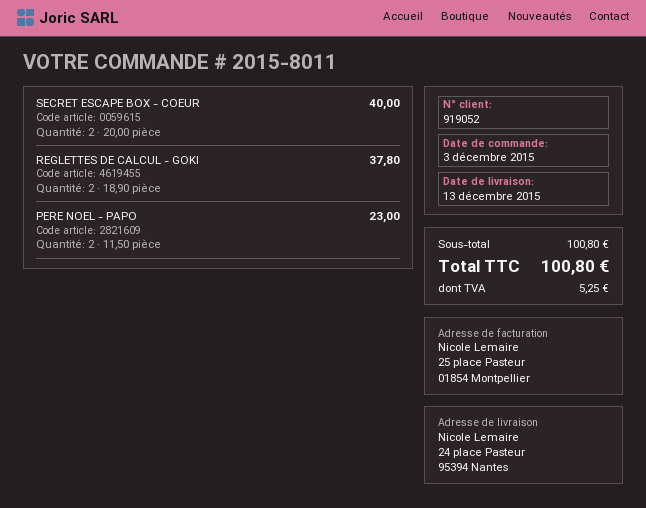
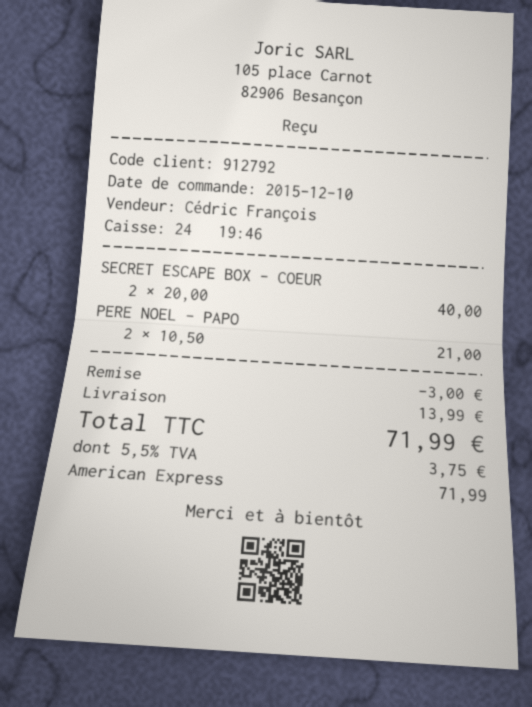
order date: 2015-12-03 -> 2015-12-10
customer number: 919052 -> 912792
REGLETTES DE CALCUL - GOKI: 2 x 18.90 = 37.80 -> none
PERE NOEL - PAPO: 2 x 11.50 = 23.00 -> 2 x 10.50 = 21.00
discount: none -> 3.00
shipping: none -> 13.99
tax: 5.25 -> 3.75
total: 100.80 -> 71.99

